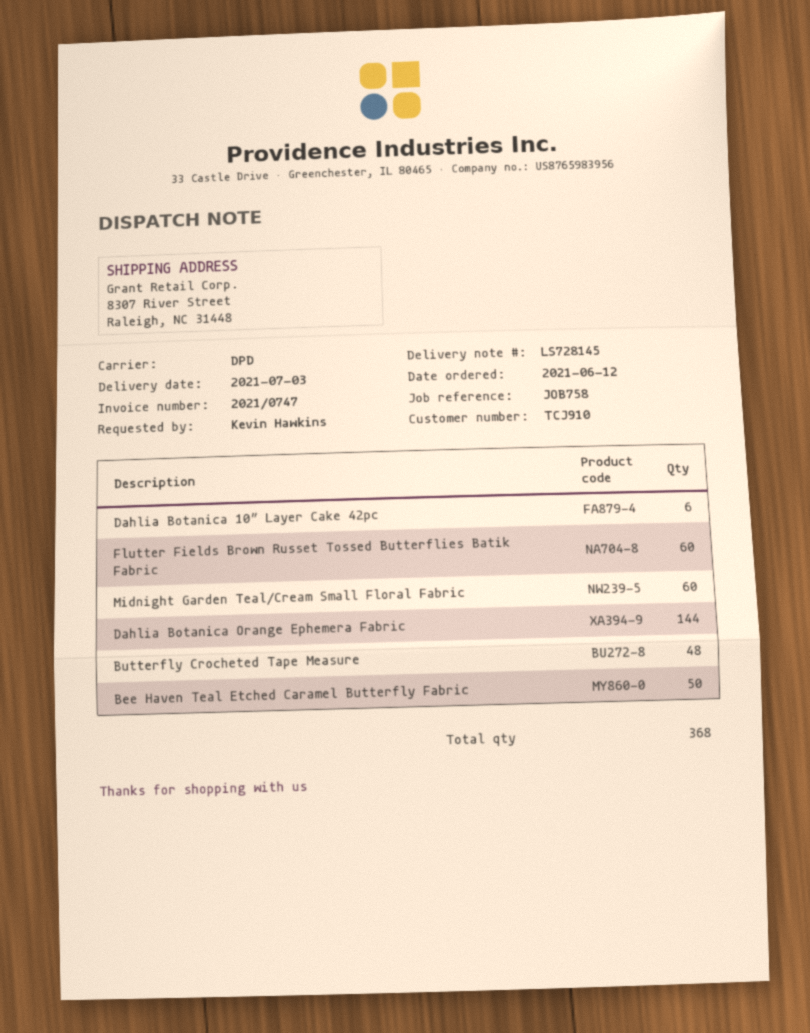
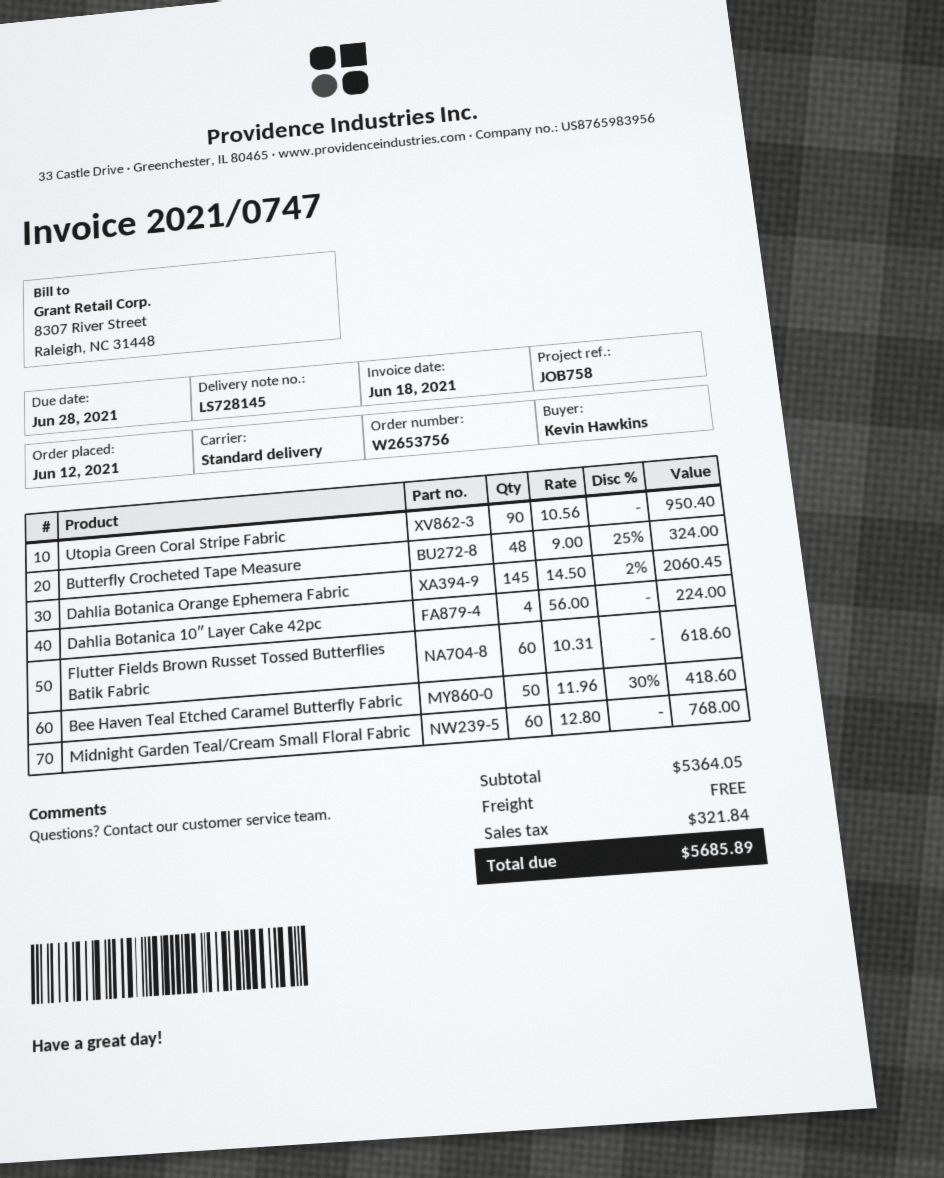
shipping method: DPD -> standard
Dahlia Botanica 10″ Layer Cake 42pc: 6 -> 4
Dahlia Botanica Orange Ephemera Fabric: 144 -> 145
Utopia Green Coral Stripe Fabric: none -> 90

